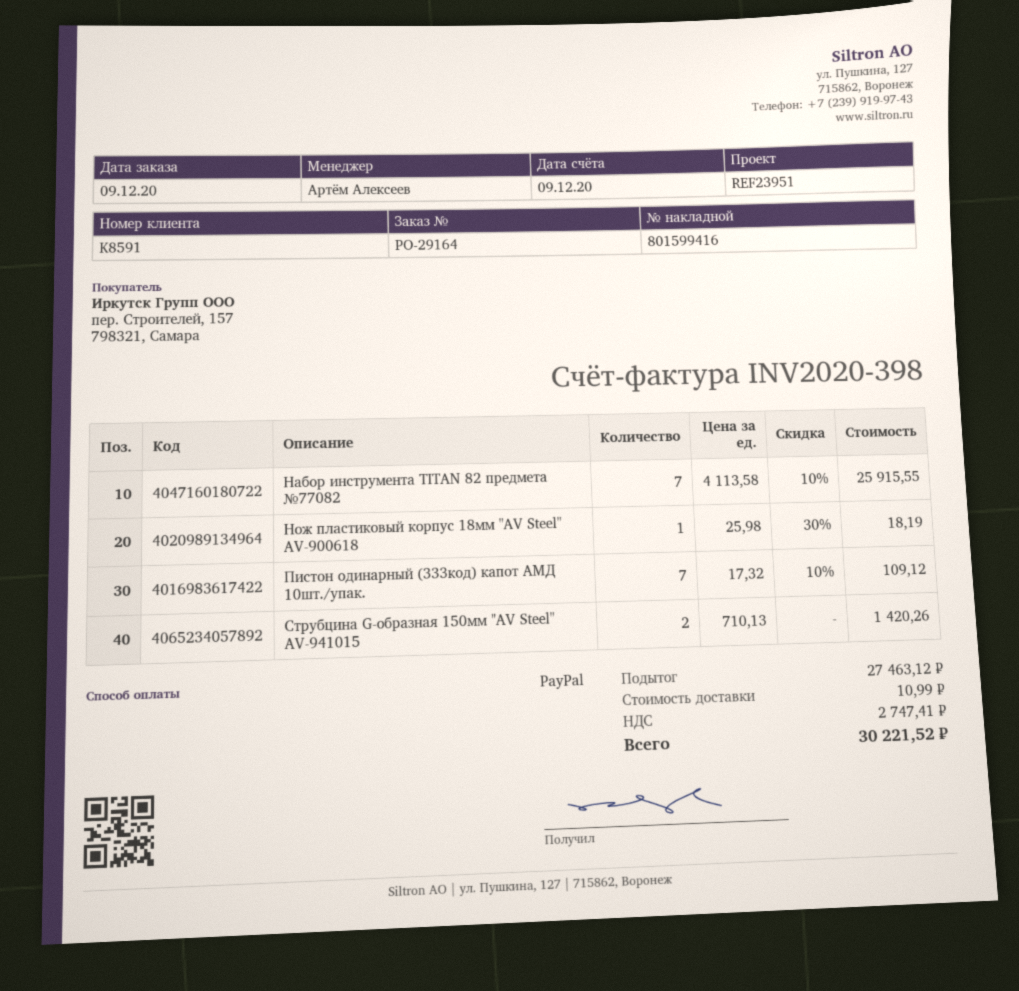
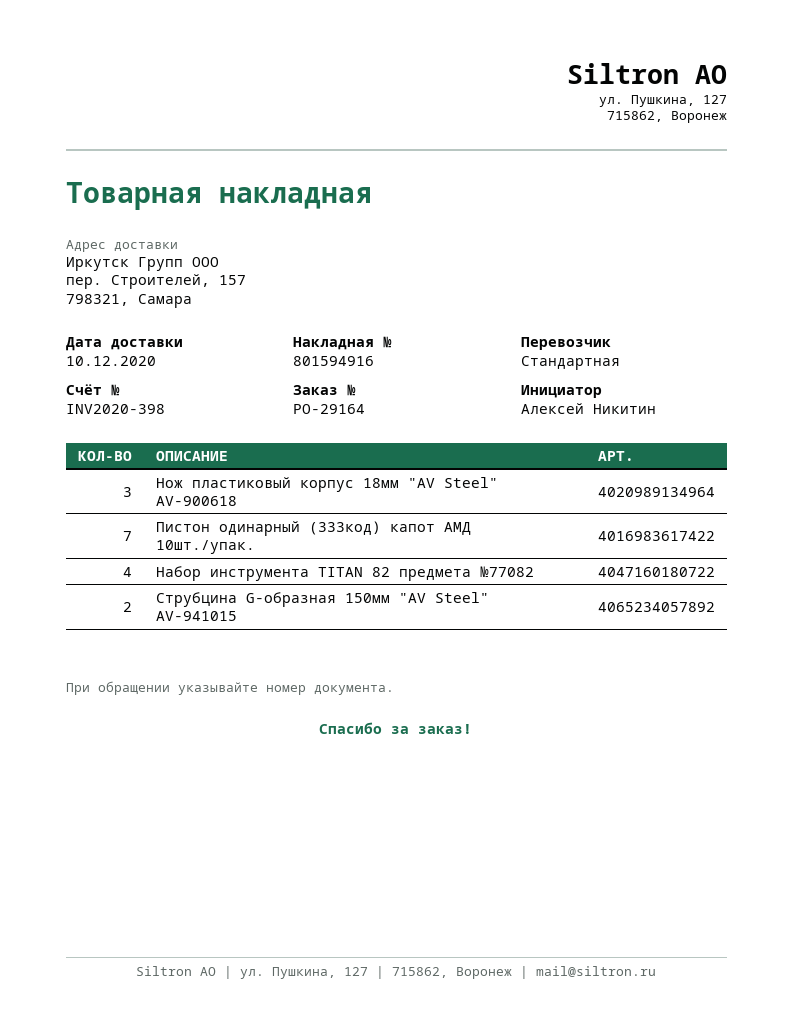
delivery note number: 801599416 -> 801594916
Набор инструмента TITAN 82 предмета №77082: 7 -> 4
Нож пластиковый корпус 18мм "AV Steel" AV-900618: 1 -> 3

